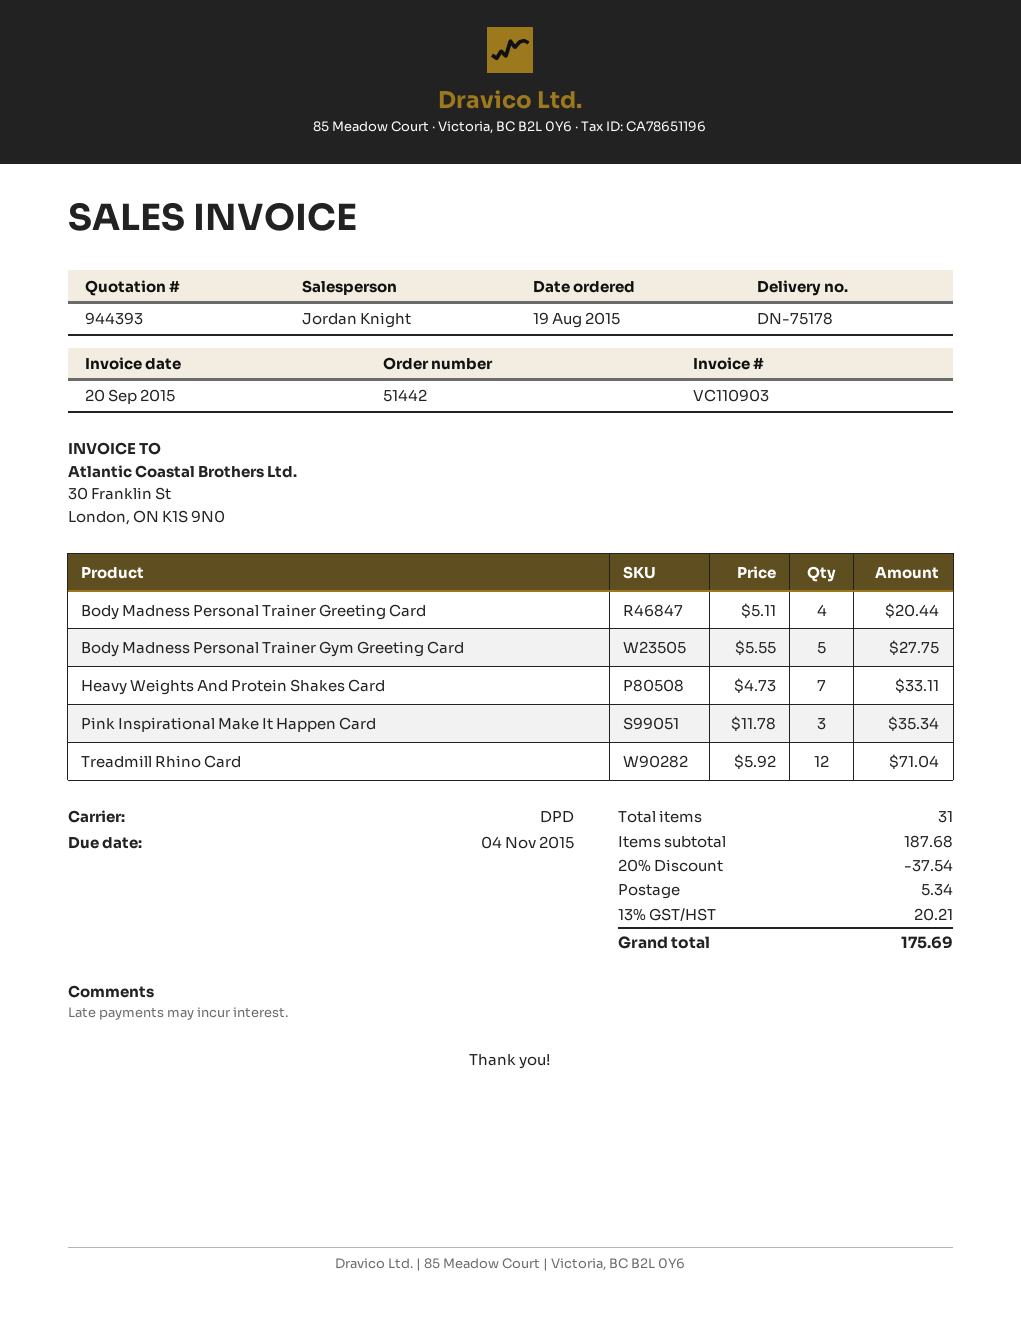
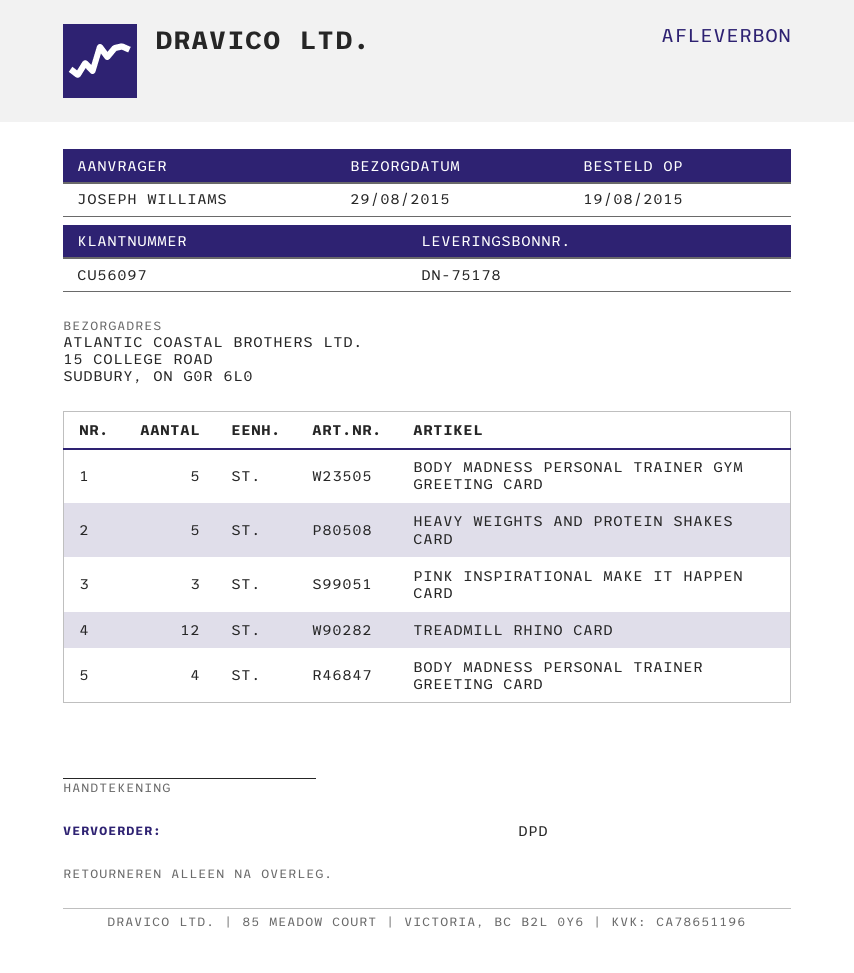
Heavy Weights And Protein Shakes Card: 7 -> 5

